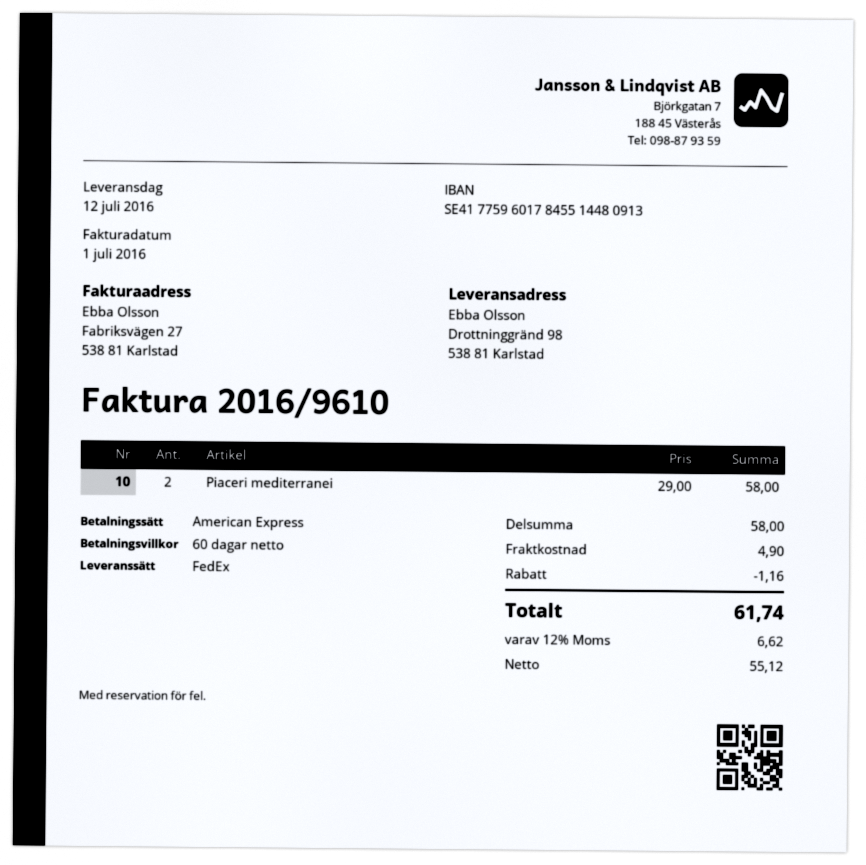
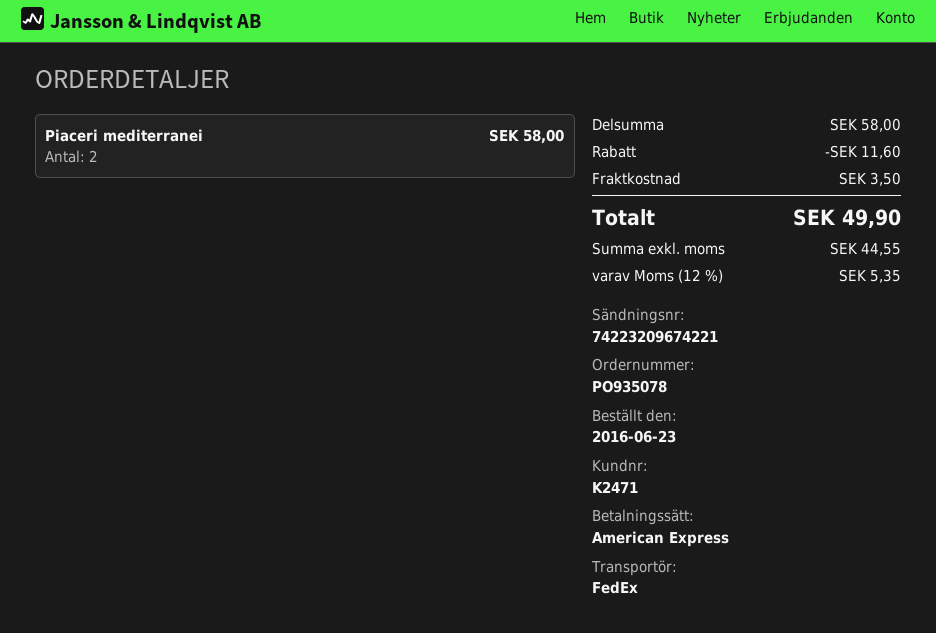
discount: 1.16 -> 11.60
shipping: 4.90 -> 3.50
net: 55.12 -> 44.55
tax: 12% = 6.62 -> 12% = 5.35
total: 61.74 -> 49.90

